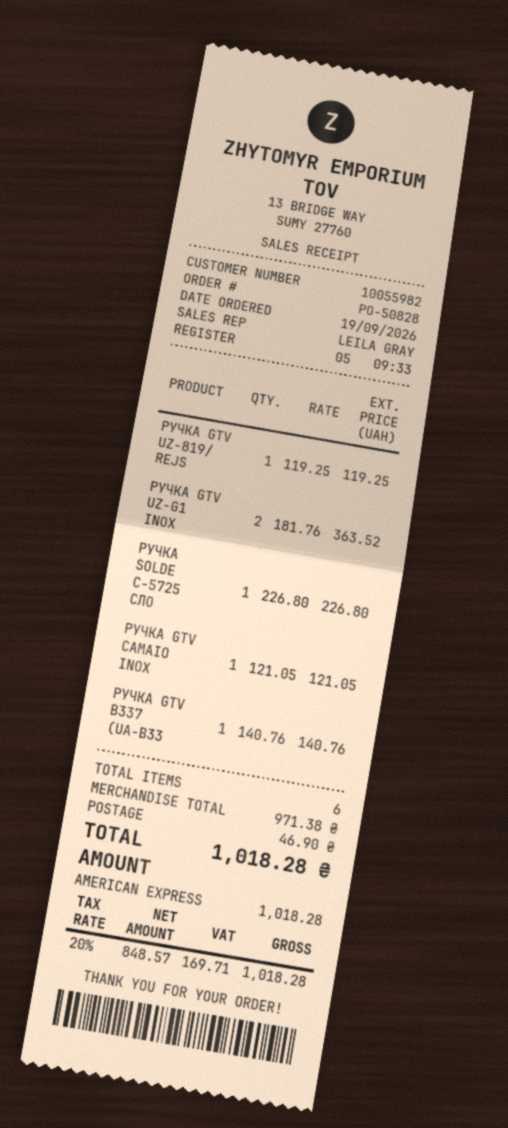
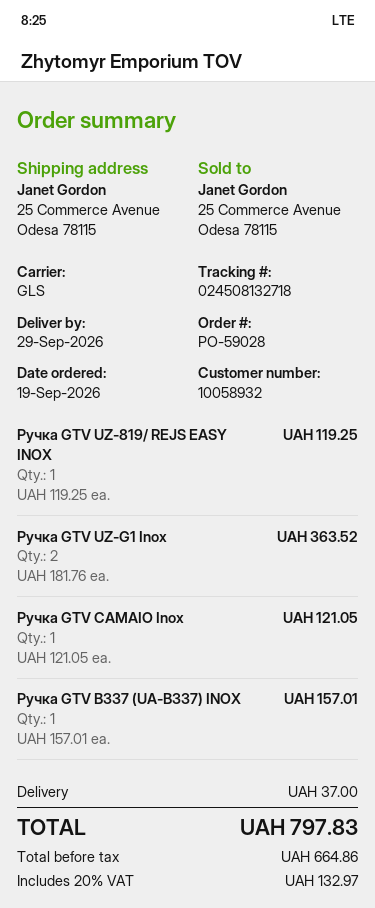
order number: PO-50828 -> PO-59028
customer number: 10055982 -> 10058932
РУЧКА SOLDE C-5725 СЛО: 1 x 226.80 = 226.80 -> none
РУЧКА GTV B337 (UA-B33: 1 x 140.76 = 140.76 -> 1 x 157.01 = 157.01
shipping: 46.90 -> 37.00
net: 848.57 -> 664.86
tax: 20% = 169.71 -> 20% = 132.97
total: 1018.28 -> 797.83

